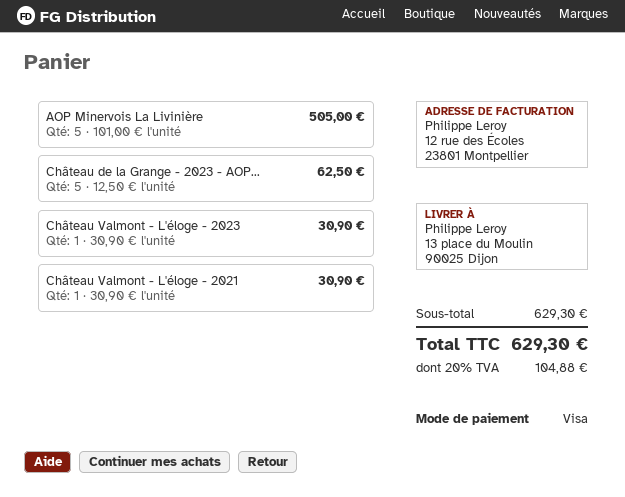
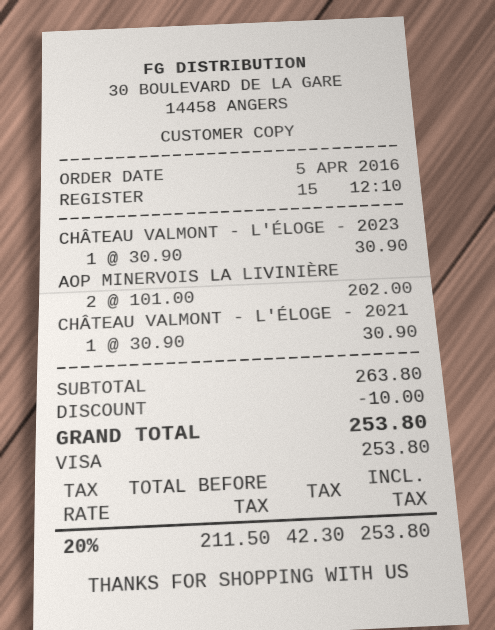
AOP Minervois La Livinière: 5 x 101.00 = 505.00 -> 2 x 101.00 = 202.00
Château de la Grange - 2023 - AOP...: 5 x 12.50 = 62.50 -> none
subtotal: 629.30 -> 263.80
discount: none -> 10.00
tax: 20% = 104.88 -> 20% = 42.30
total: 629.30 -> 253.80

